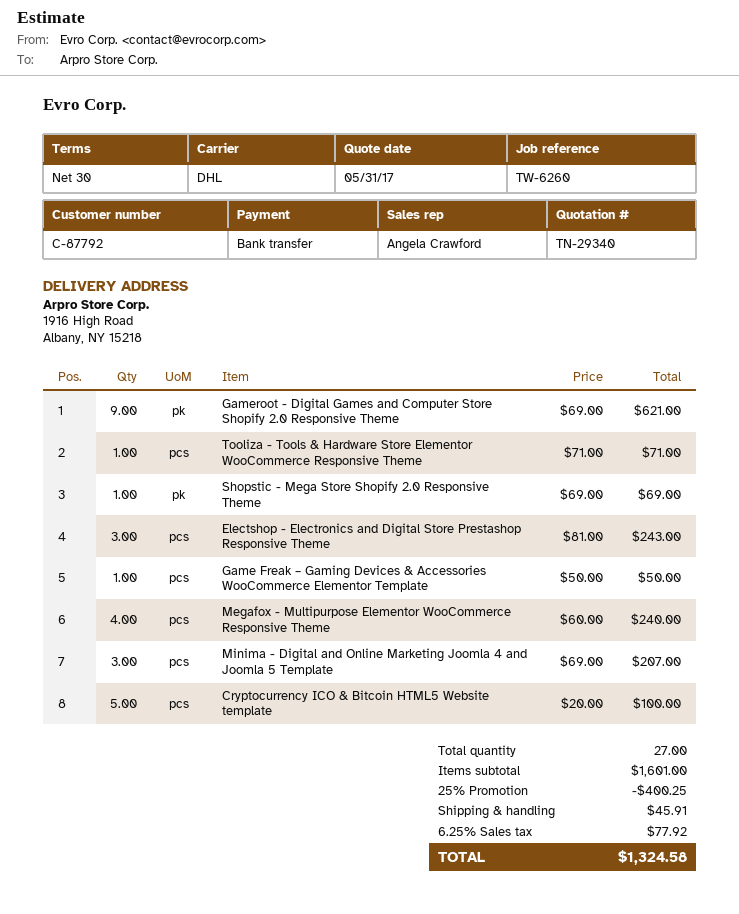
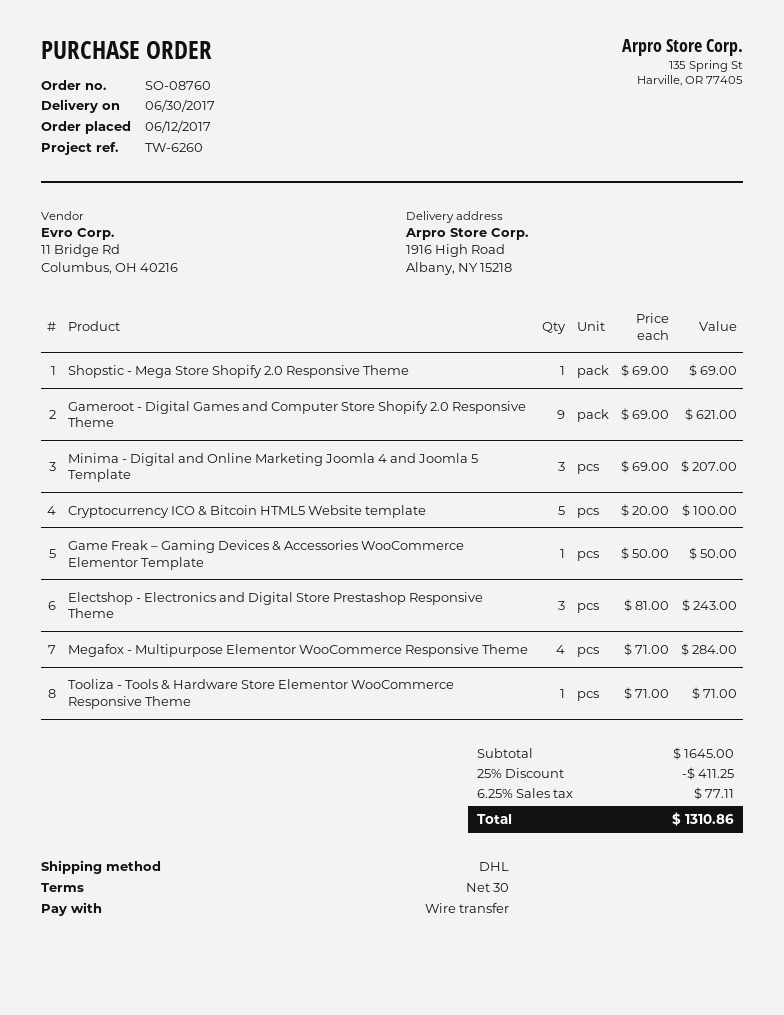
Megafox - Multipurpose Elementor WooCommerce Responsive Theme: 4 x 60.00 = 240.00 -> 4 x 71.00 = 284.00
subtotal: 1601.00 -> 1645.00
discount: 25% = 400.25 -> 25% = 411.25
shipping: 45.91 -> none
tax: 6.25% = 77.92 -> 6.25% = 77.11
total: 1324.58 -> 1310.86

